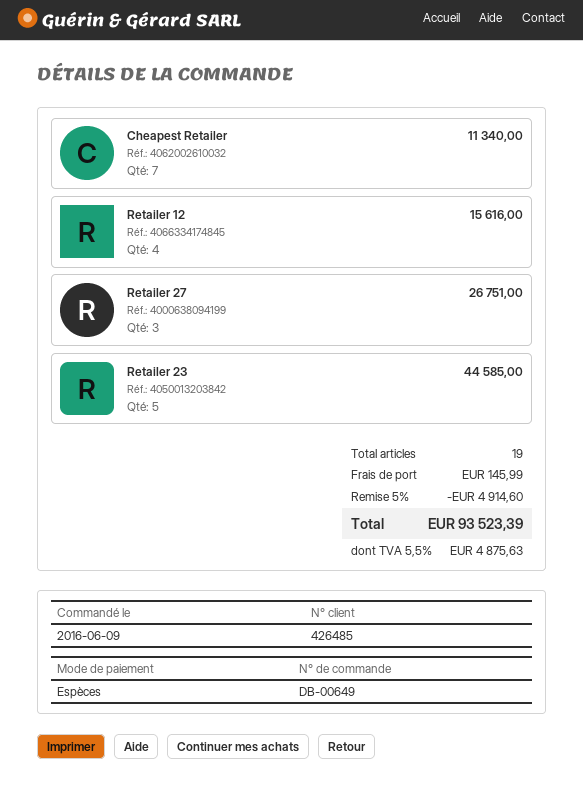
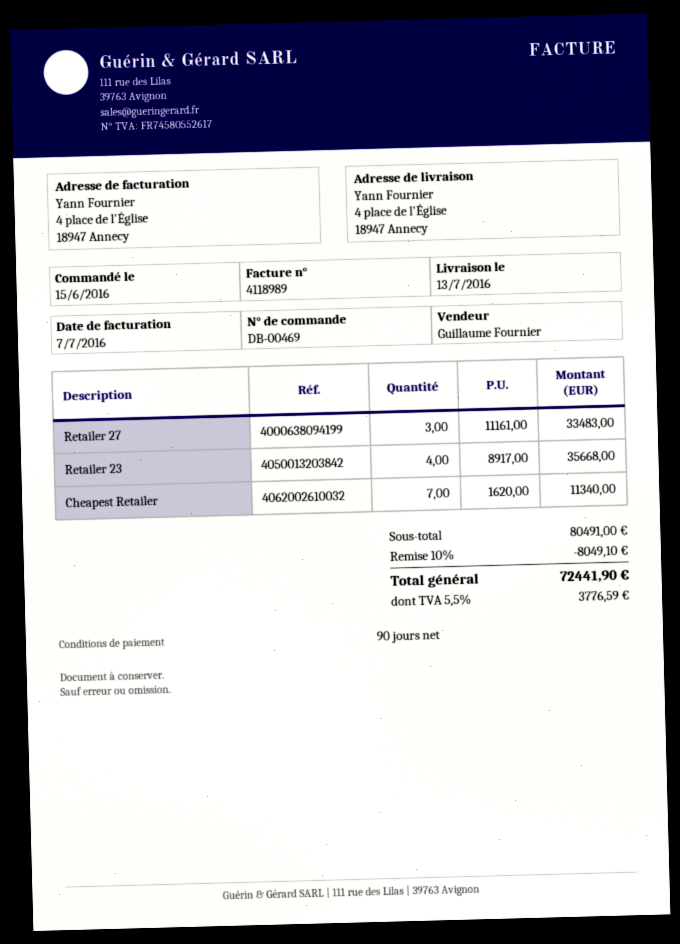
order number: DB-00649 -> DB-00469
order date: 2016-06-09 -> 2016-06-15
Retailer 12: 4 for 15616.00 -> none
Retailer 27: 3 for 26751.00 -> 3 for 33483.00
Retailer 23: 5 for 44585.00 -> 4 for 35668.00
discount: 5% = 4914.60 -> 10% = 8049.10
shipping: 145.99 -> none
tax: 5.5% = 4875.63 -> 5.5% = 3776.59
total: 93523.39 -> 72441.90

